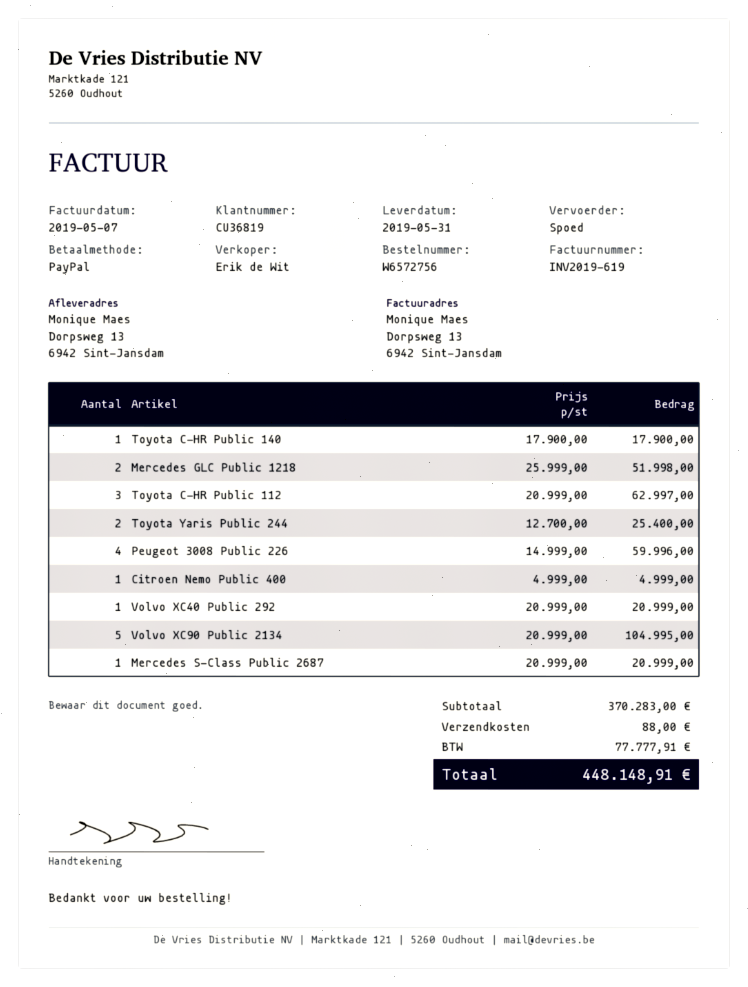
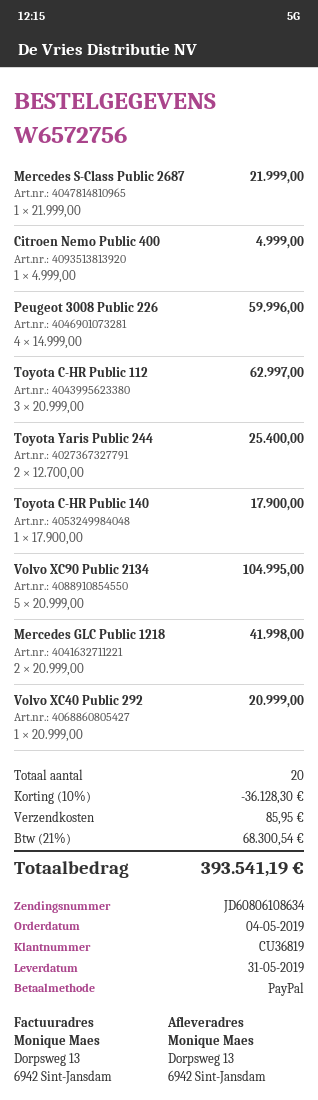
Mercedes GLC Public 1218: 2 x 25999.00 = 51998.00 -> 2 x 20999.00 = 41998.00
Mercedes S-Class Public 2687: 1 x 20999.00 = 20999.00 -> 1 x 21999.00 = 21999.00
discount: none -> 10% = 36128.30
shipping: 88.00 -> 85.95
tax: 77777.91 -> 68300.54
total: 448148.91 -> 393541.19

